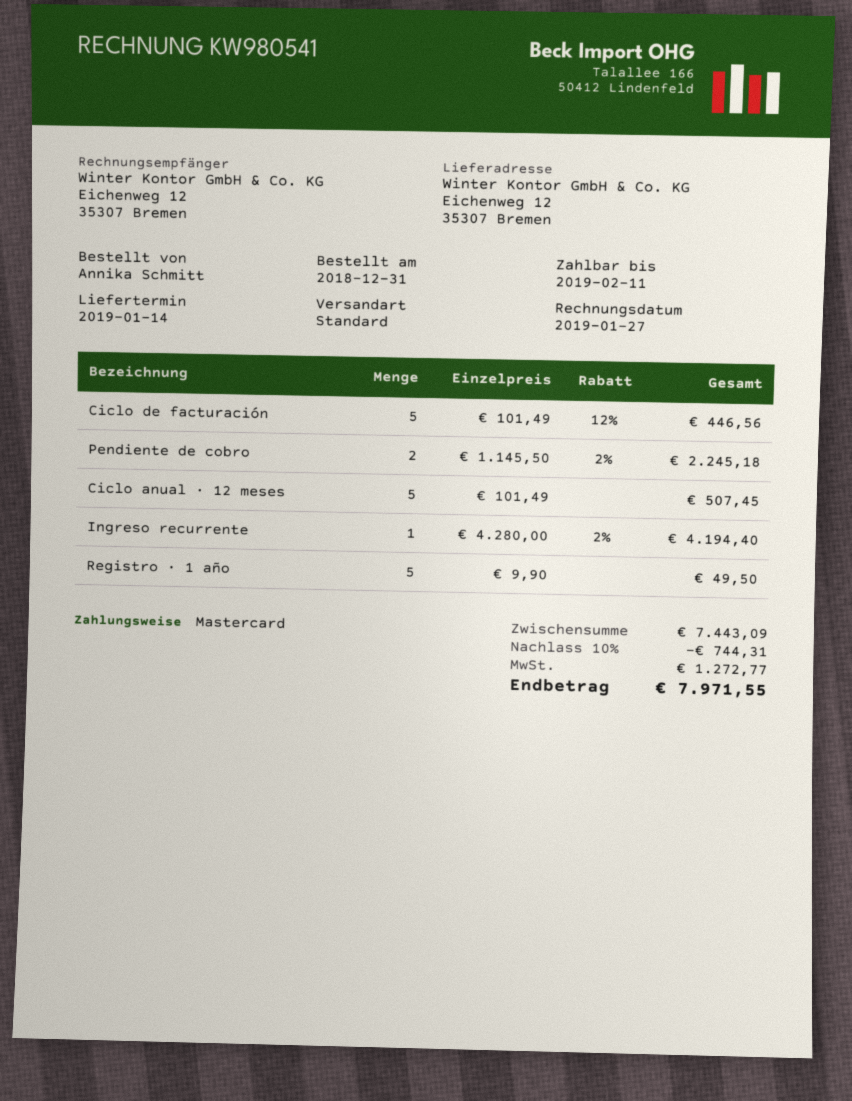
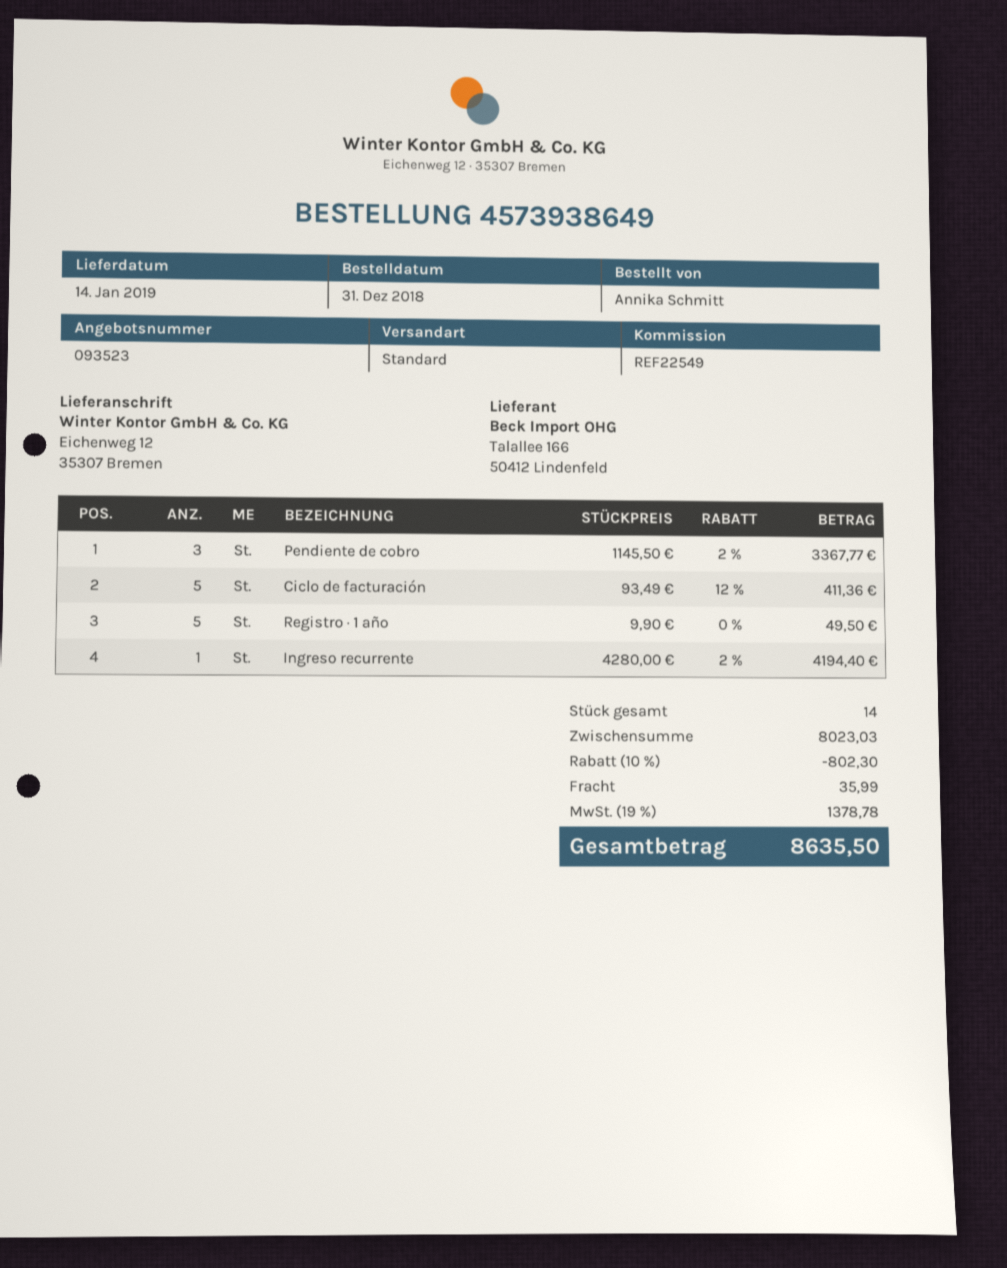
Ciclo de facturación: 5 x 101.49 - 12% = 446.56 -> 5 x 93.49 - 12% = 411.36
Pendiente de cobro: 2 x 1145.50 - 2% = 2245.18 -> 3 x 1145.50 - 2% = 3367.77
Ciclo anual · 12 meses: 5 x 101.49 = 507.45 -> none
subtotal: 7443.09 -> 8023.03
discount: 10% = 744.31 -> 10% = 802.30
shipping: none -> 35.99
tax: 1272.77 -> 1378.78
total: 7971.55 -> 8635.50

